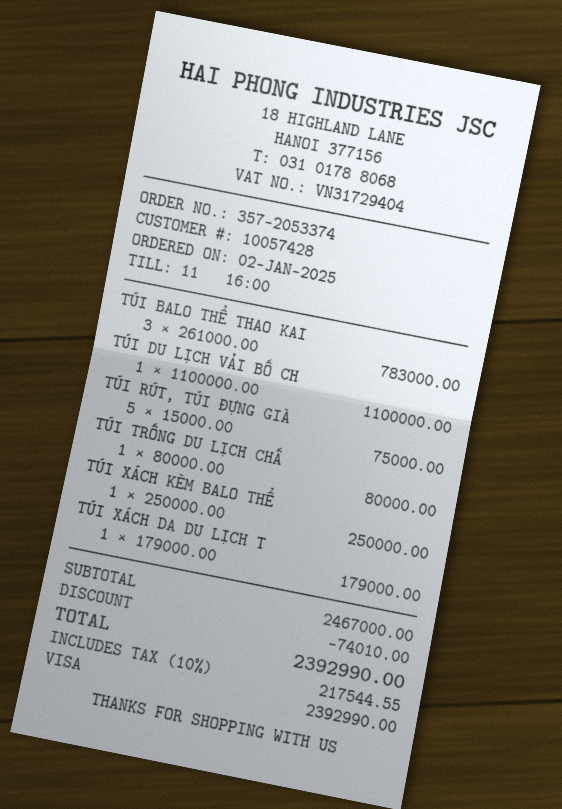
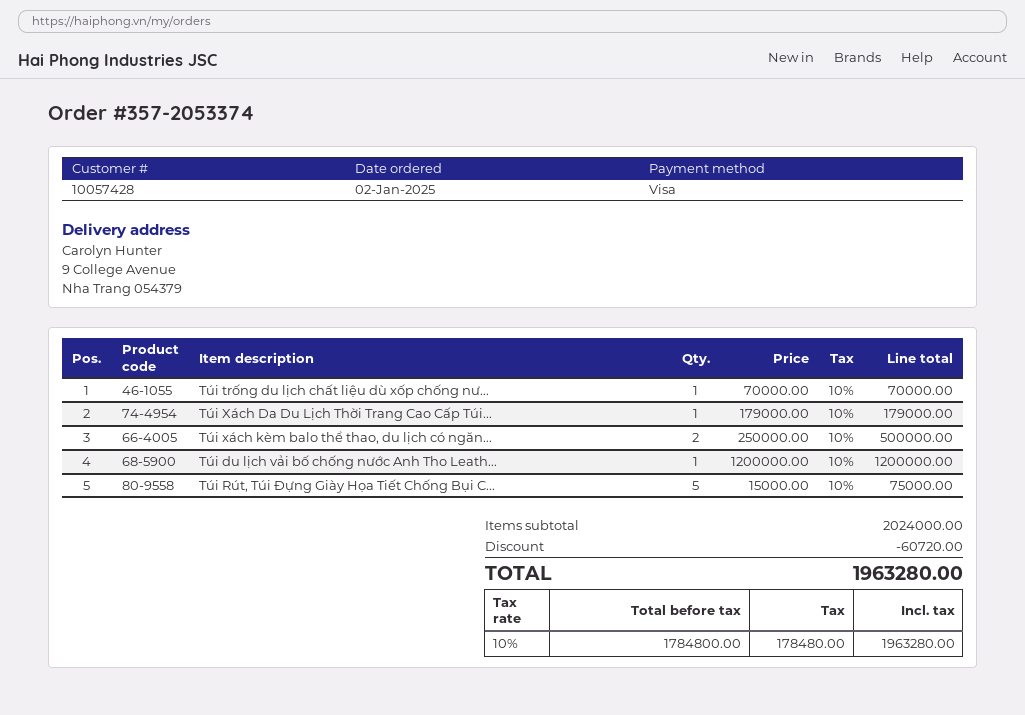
TÚI BALO THỂ THAO KAI: 3 x 261000.00 = 783000.00 -> none
TÚI DU LỊCH VẢI BỐ CH: 1 x 1100000.00 = 1100000.00 -> 1 x 1200000.00 = 1200000.00
TÚI TRỐNG DU LỊCH CHẤ: 1 x 80000.00 = 80000.00 -> 1 x 70000.00 = 70000.00
TÚI XÁCH KÈM BALO THỂ: 1 x 250000.00 = 250000.00 -> 2 x 250000.00 = 500000.00
subtotal: 2467000.00 -> 2024000.00
discount: 74010.00 -> 60720.00
tax: 10% = 217544.55 -> 10% = 178480.00
total: 2392990.00 -> 1963280.00

